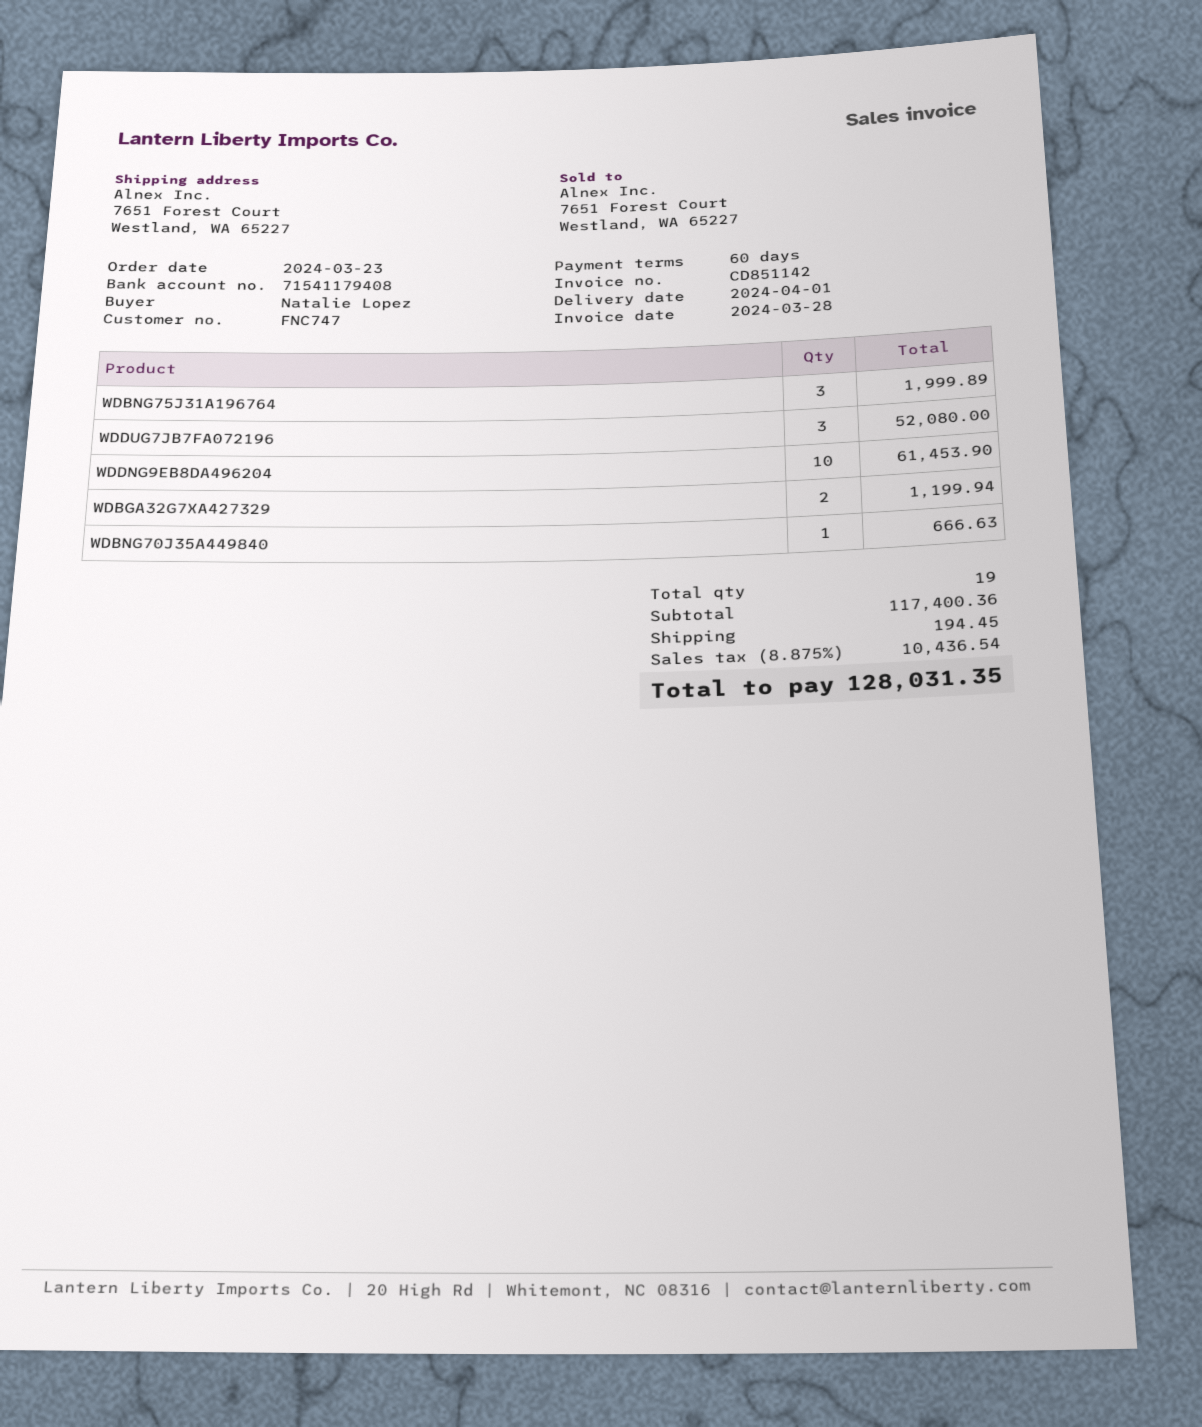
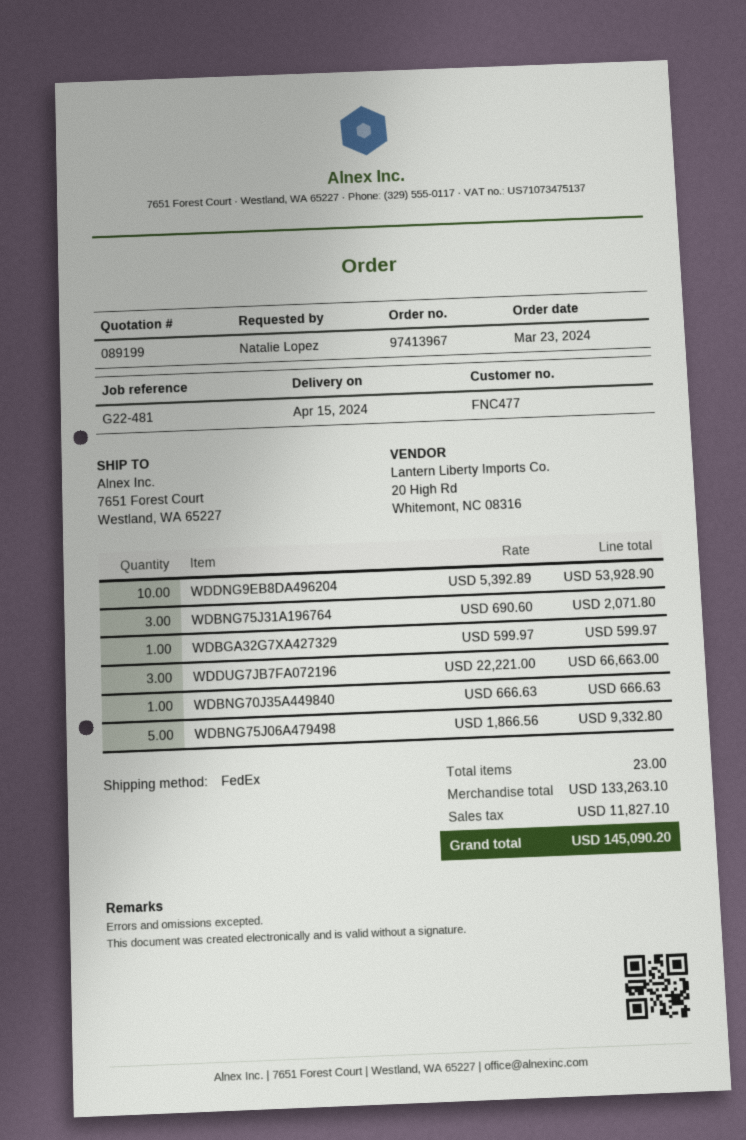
delivery date: 2024-04-01 -> 2024-04-15
customer number: FNC747 -> FNC477
WDBNG75J31A196764: 3 for 1999.89 -> 3 for 2071.80
WDDUG7JB7FA072196: 3 for 52080.00 -> 3 for 66663.00
WDDNG9EB8DA496204: 10 for 61453.90 -> 10 for 53928.90
WDBGA32G7XA427329: 2 for 1199.94 -> 1 for 599.97
WDBNG75J06A479498: none -> 5 for 9332.80
total quantity: 19 -> 23
subtotal: 117400.36 -> 133263.10
shipping: 194.45 -> none
tax: 10436.54 -> 11827.10
total: 128031.35 -> 145090.20

